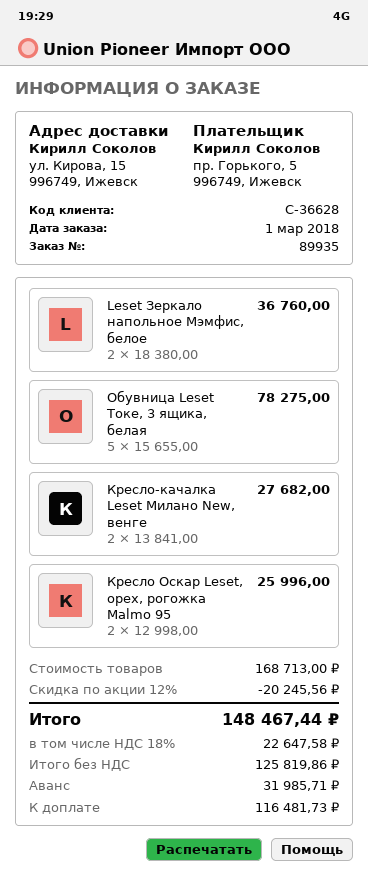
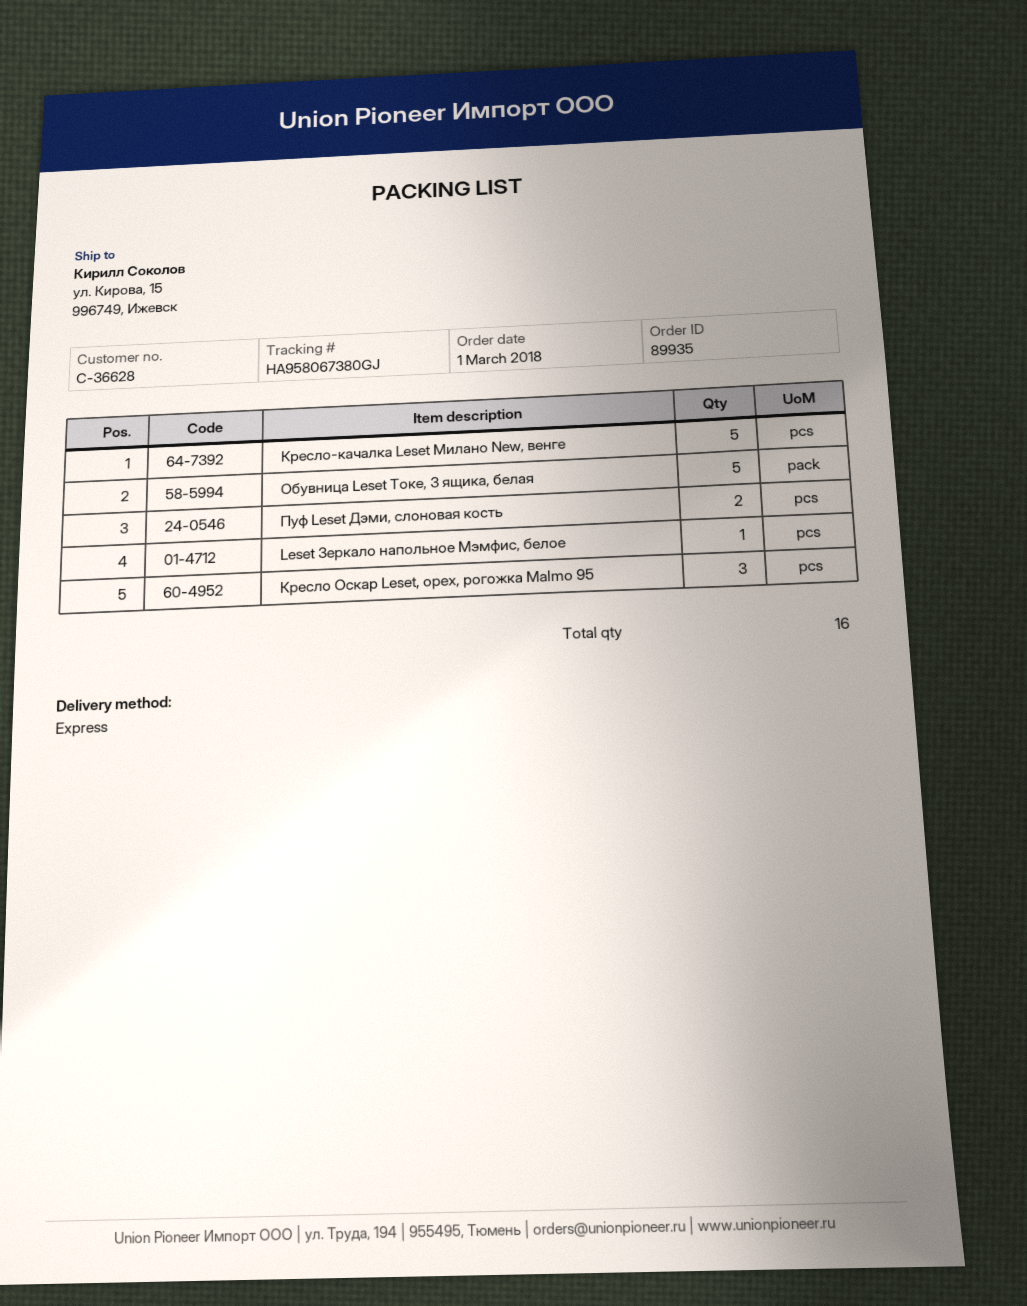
Leset Зеркало напольное Мэмфис, белое: 2 -> 1
Кресло-качалка Leset Милано New, венге: 2 -> 5
Кресло Оскар Leset, орех, рогожка Malmo 95: 2 -> 3
Пуф Leset Дэми, слоновая кость: none -> 2

